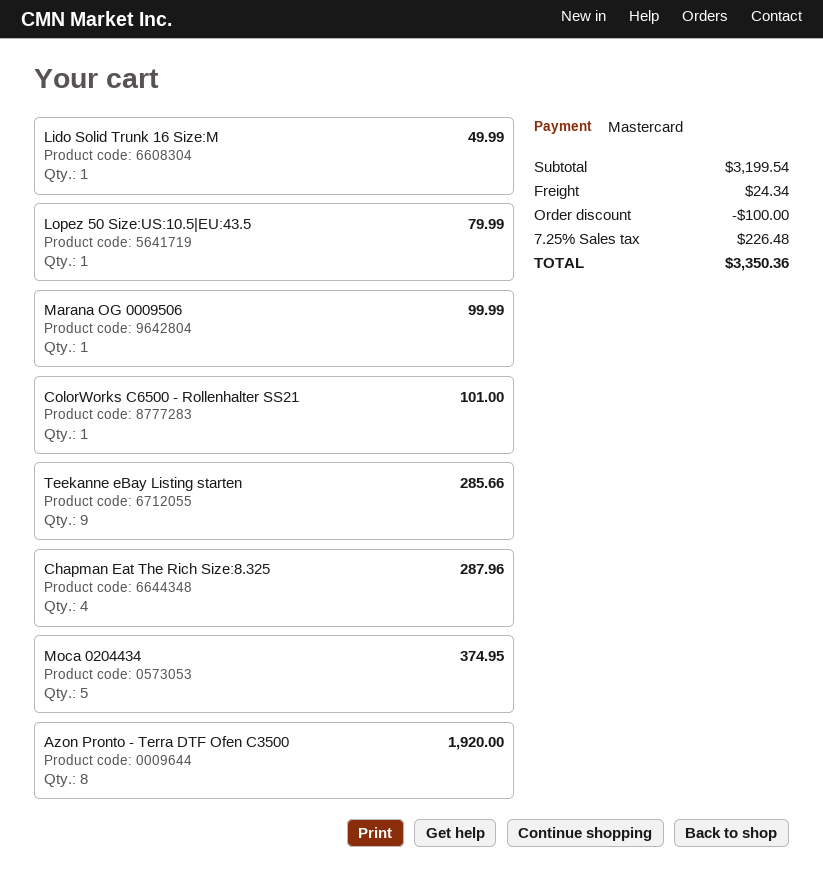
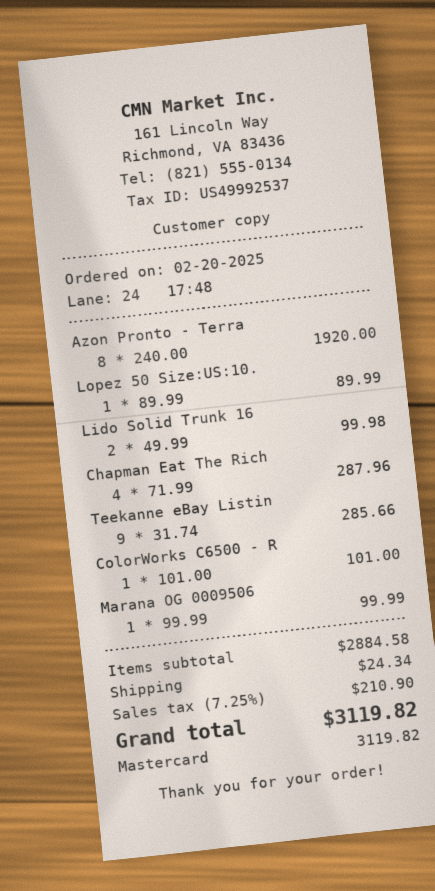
Lido Solid Trunk 16 Size:M: 1 for 49.99 -> 2 for 99.98
Lopez 50 Size:US:10.5|EU:43.5: 1 for 79.99 -> 1 for 89.99
Moca 0204434: 5 for 374.95 -> none
subtotal: 3199.54 -> 2884.58
discount: 100.00 -> none
tax: 7.25% = 226.48 -> 7.25% = 210.90
total: 3350.36 -> 3119.82

